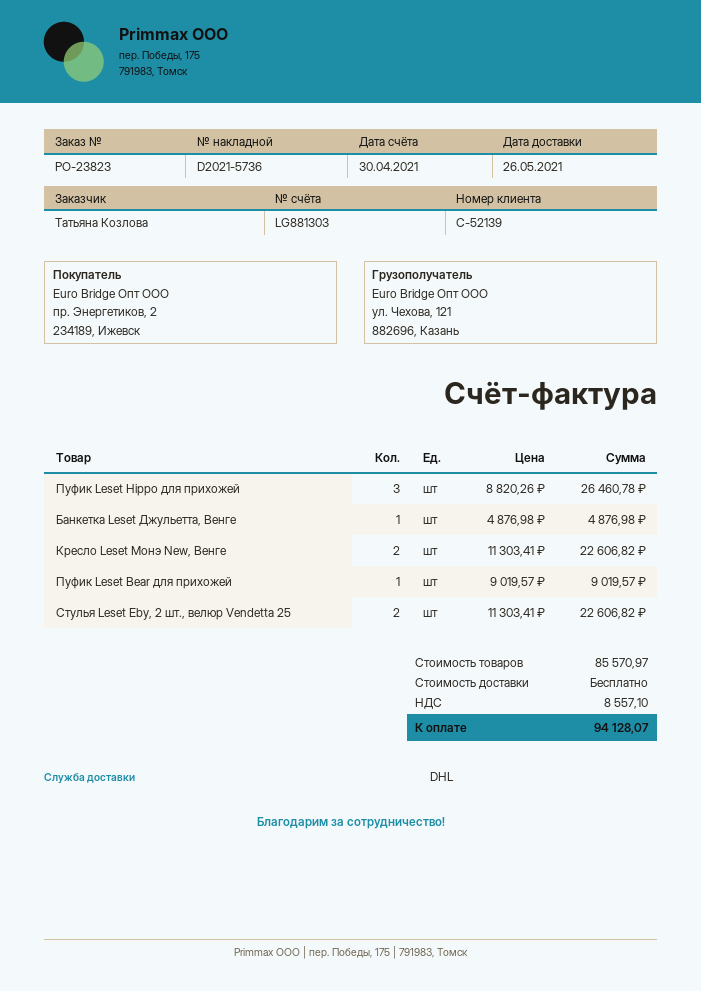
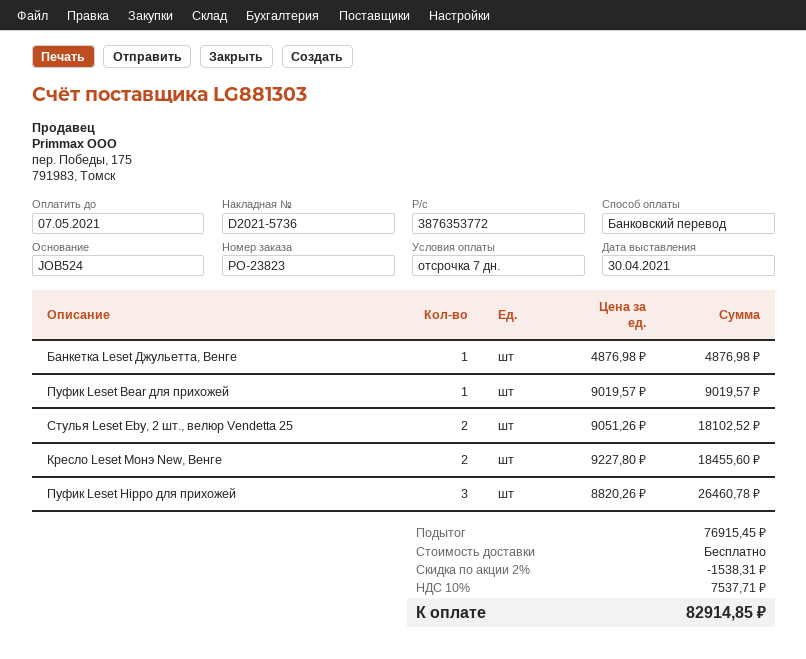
Кресло Leset Монэ New, Венге: 2 x 11303.41 = 22606.82 -> 2 x 9227.80 = 18455.60
Стулья Leset Eby, 2 шт., велюр Vendetta 25: 2 x 11303.41 = 22606.82 -> 2 x 9051.26 = 18102.52
subtotal: 85570.97 -> 76915.45
discount: none -> 2% = 1538.31
tax: 8557.10 -> 7537.71
total: 94128.07 -> 82914.85

